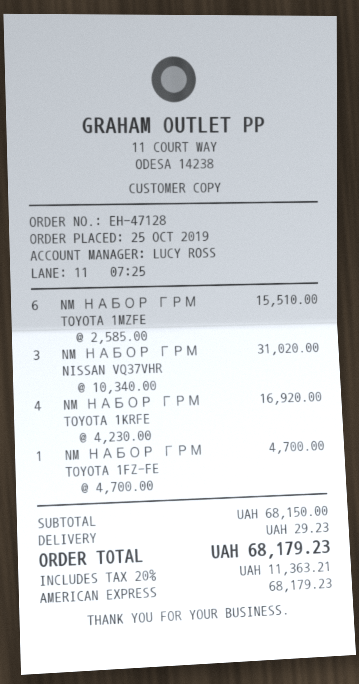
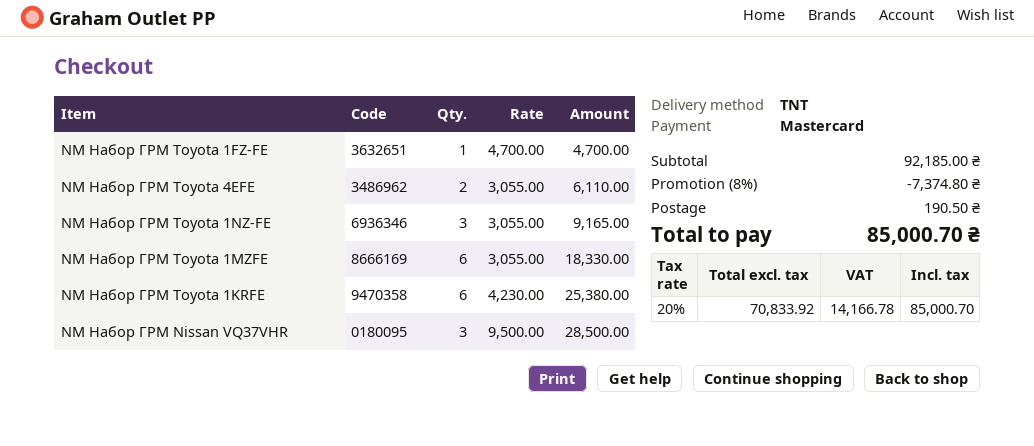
payment method: American Express -> Mastercard
NM НАБОР ГРМ TOYOTA 1MZFE: 6 x 2585.00 = 15510.00 -> 6 x 3055.00 = 18330.00
NM НАБОР ГРМ NISSAN VQ37VHR: 3 x 10340.00 = 31020.00 -> 3 x 9500.00 = 28500.00
NM НАБОР ГРМ TOYOTA 1KRFE: 4 x 4230.00 = 16920.00 -> 6 x 4230.00 = 25380.00
NM Набор ГРМ Toyota 4EFE: none -> 2 x 3055.00 = 6110.00
NM Набор ГРМ Toyota 1NZ-FE: none -> 3 x 3055.00 = 9165.00
subtotal: 68150.00 -> 92185.00
discount: none -> 8% = 7374.80
shipping: 29.23 -> 190.50
tax: 20% = 11363.21 -> 20% = 14166.78
total: 68179.23 -> 85000.70

